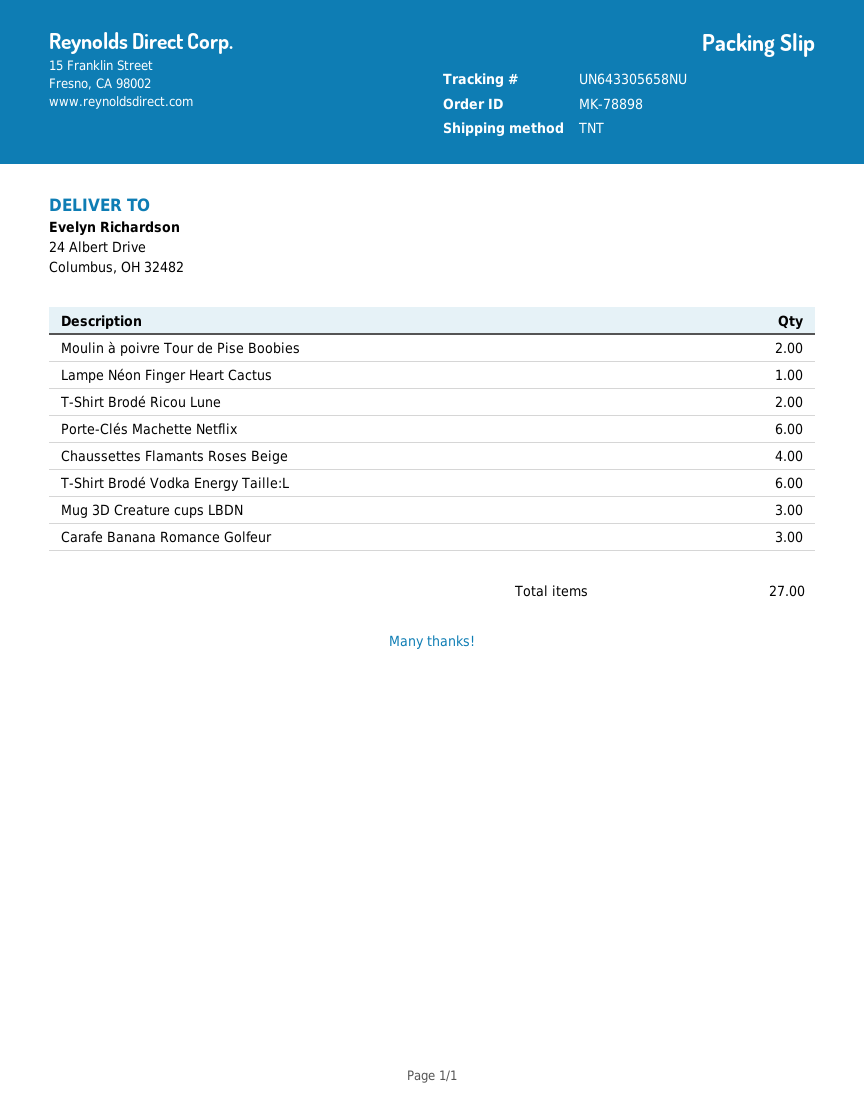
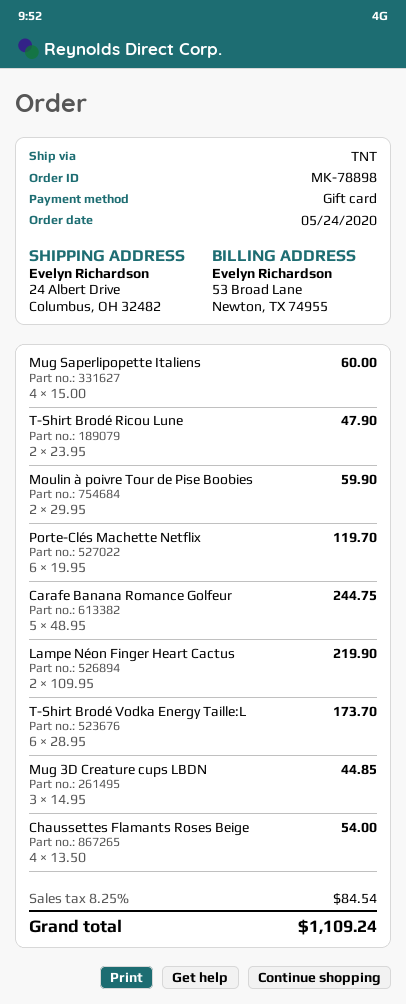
Lampe Néon Finger Heart Cactus: 1 -> 2
Carafe Banana Romance Golfeur: 3 -> 5
Mug Saperlipopette Italiens: none -> 4

